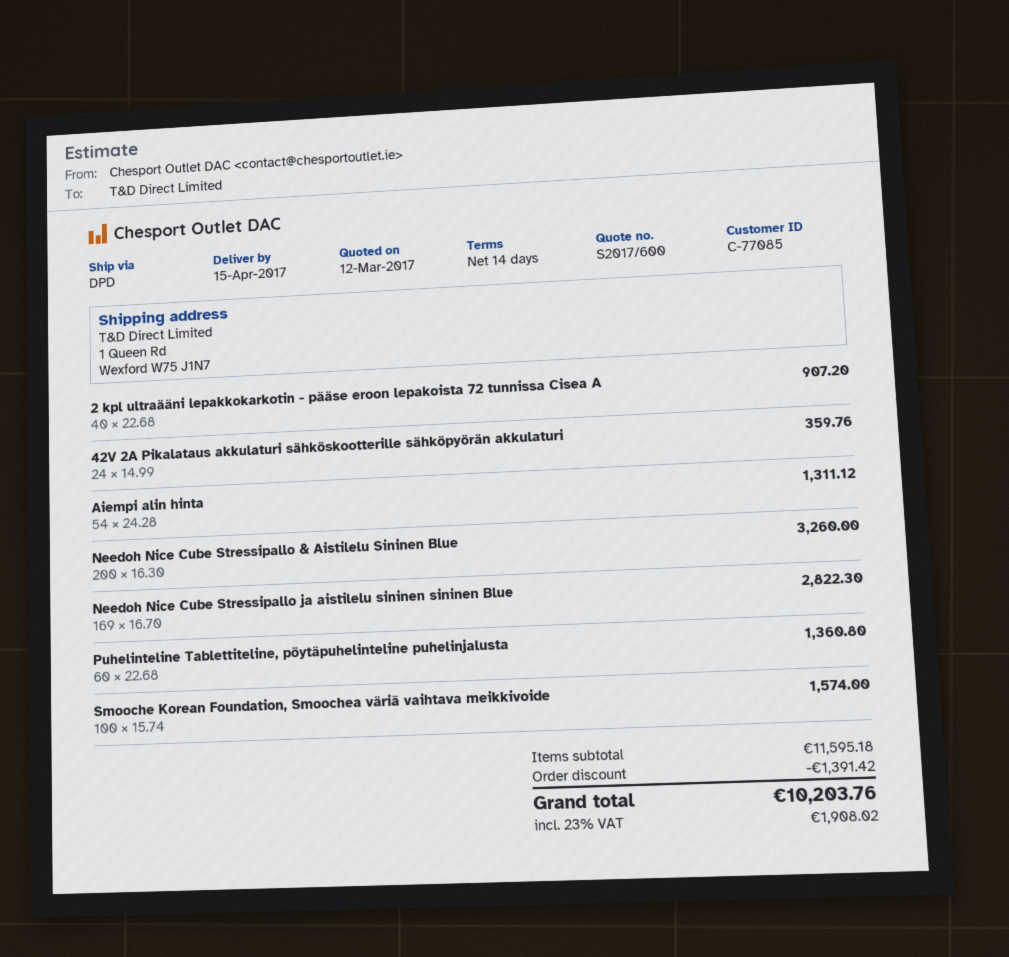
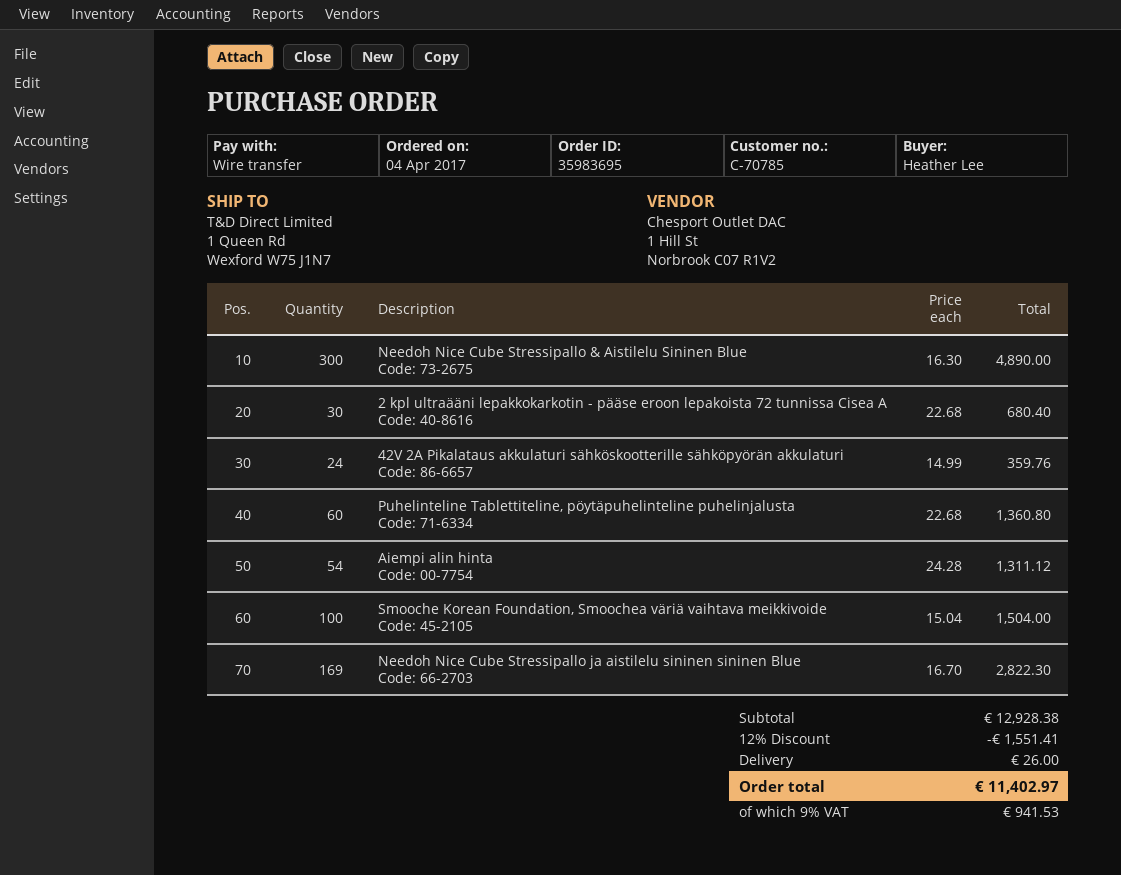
customer number: C-77085 -> C-70785
2 kpl ultraääni lepakkokarkotin - pääse eroon lepakoista 72 tunnissa Cisea A: 40 x 22.68 = 907.20 -> 30 x 22.68 = 680.40
Needoh Nice Cube Stressipallo & Aistilelu Sininen Blue: 200 x 16.30 = 3260.00 -> 300 x 16.30 = 4890.00
Smooche Korean Foundation, Smoochea väriä vaihtava meikkivoide: 100 x 15.74 = 1574.00 -> 100 x 15.04 = 1504.00
subtotal: 11595.18 -> 12928.38
discount: 1391.42 -> 1551.41
shipping: none -> 26.00
tax: 23% = 1908.02 -> 9% = 941.53
total: 10203.76 -> 11402.97

